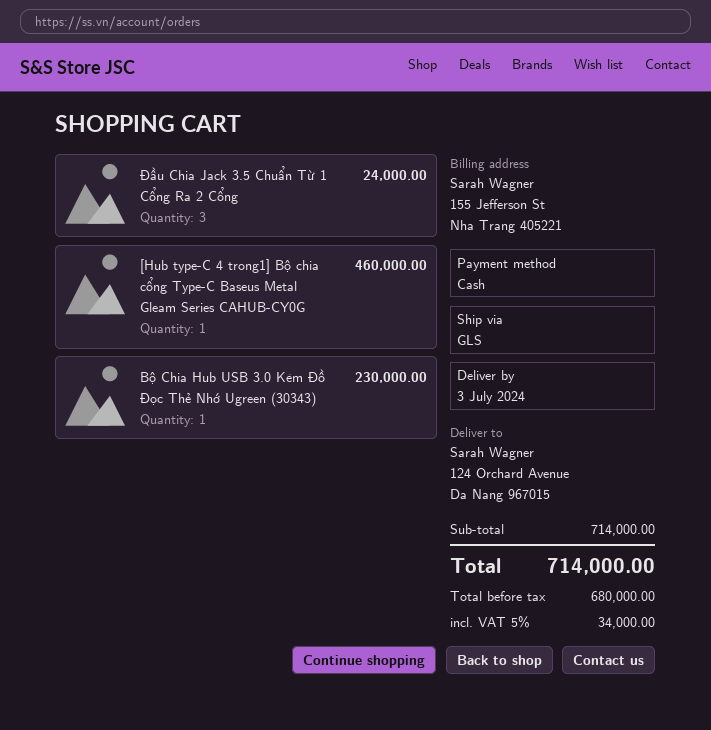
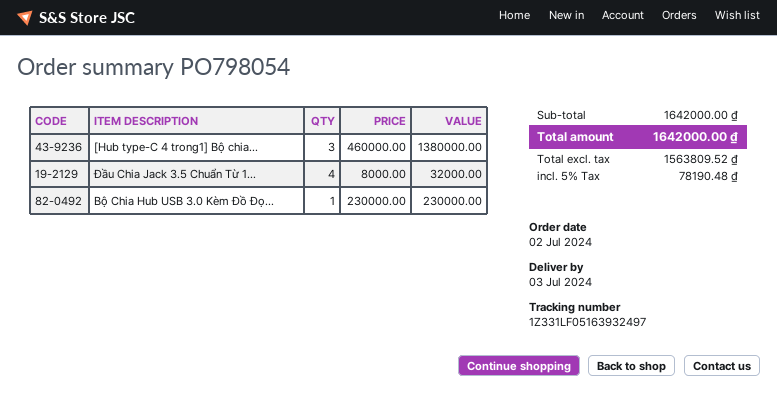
Đầu Chia Jack 3.5 Chuẩn Từ 1 Cổng Ra 2 Cổng: 3 for 24000.00 -> 4 for 32000.00
[Hub type-C 4 trong1] Bộ chia cổng Type-C Baseus Metal Gleam Series CAHUB-CY0G: 1 for 460000.00 -> 3 for 1380000.00
subtotal: 714000.00 -> 1642000.00
net: 680000.00 -> 1563809.52
tax: 5% = 34000.00 -> 5% = 78190.48
total: 714000.00 -> 1642000.00

